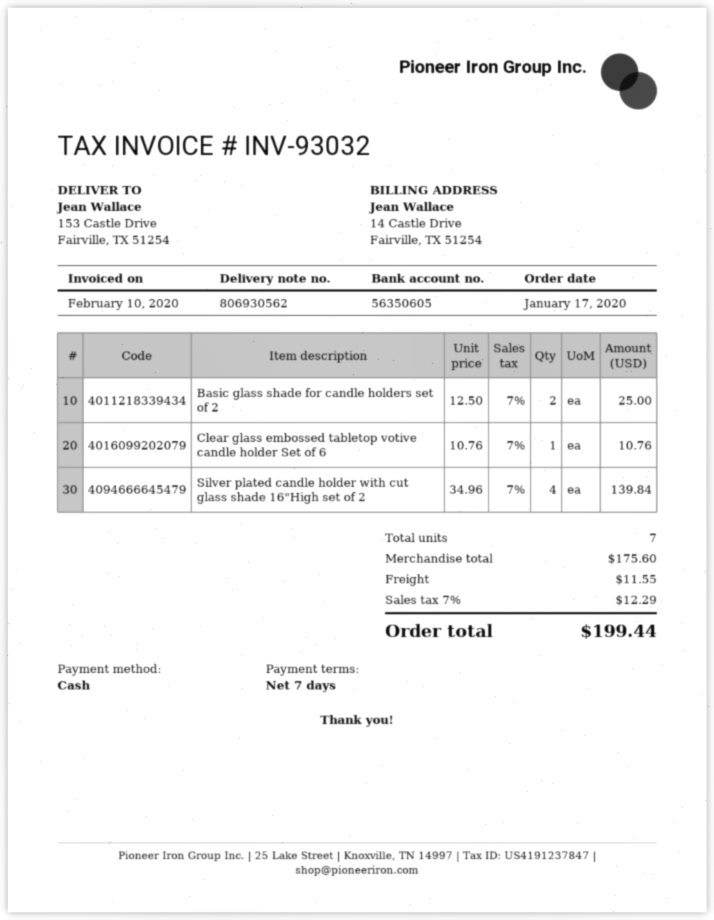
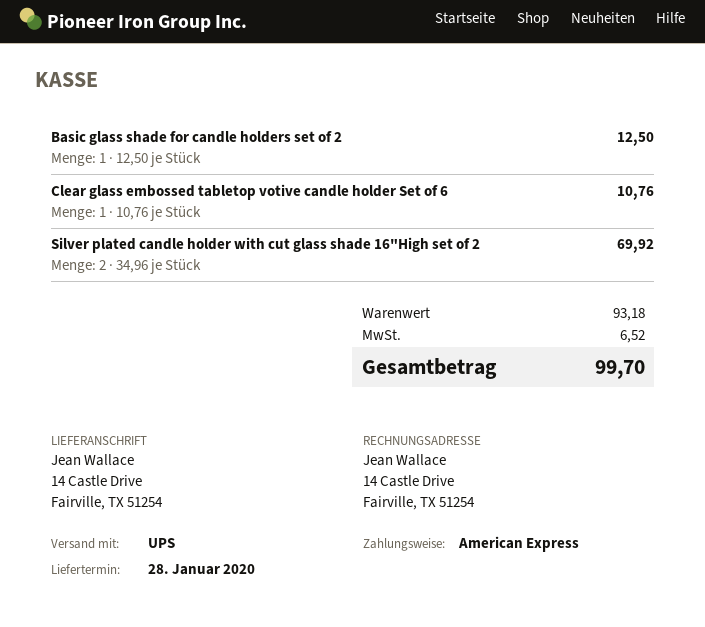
payment method: cash -> American Express
ship to: 153 Castle Drive, Fairville, TX 51254 -> 14 Castle Drive, Fairville, TX 51254
Basic glass shade for candle holders set of 2: 2 x 12.50 = 25.00 -> 1 x 12.50 = 12.50
Silver plated candle holder with cut glass shade 16"High set of 2: 4 x 34.96 = 139.84 -> 2 x 34.96 = 69.92
subtotal: 175.60 -> 93.18
shipping: 11.55 -> none
tax: 12.29 -> 6.52
total: 199.44 -> 99.70

